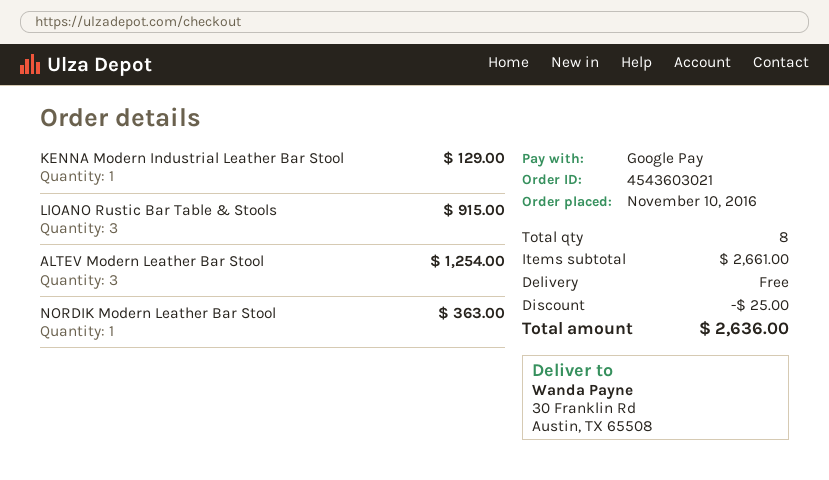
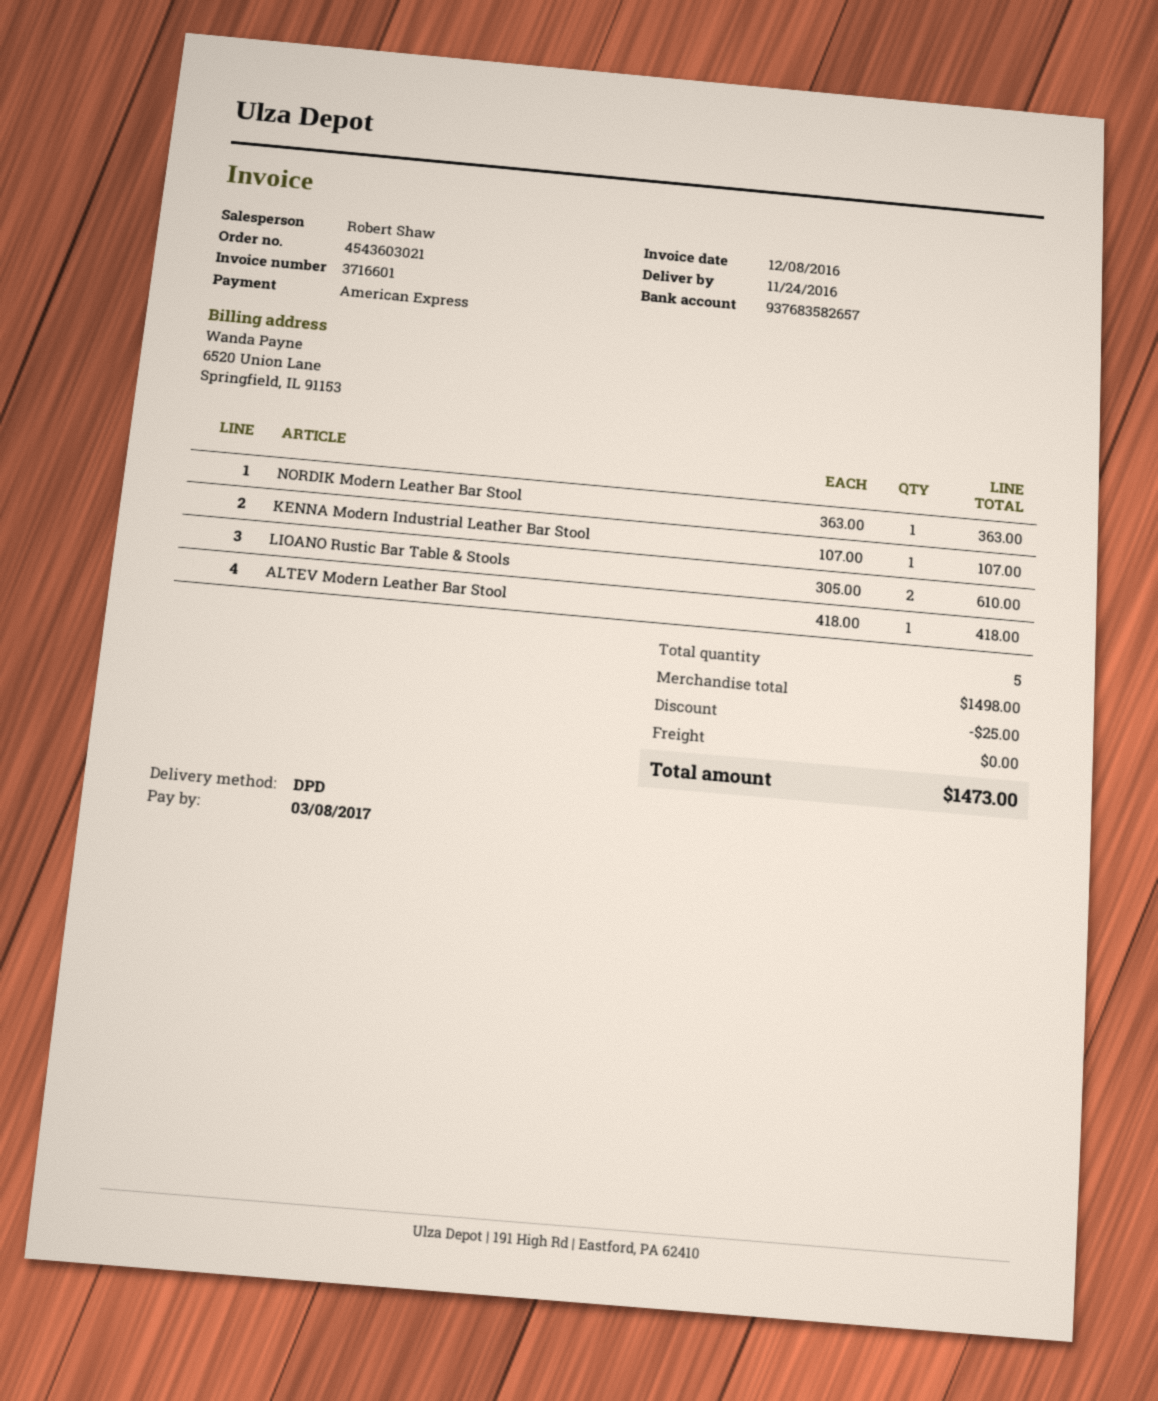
payment method: Google Pay -> American Express
KENNA Modern Industrial Leather Bar Stool: 1 for 129.00 -> 1 for 107.00
LIOANO Rustic Bar Table & Stools: 3 for 915.00 -> 2 for 610.00
ALTEV Modern Leather Bar Stool: 3 for 1254.00 -> 1 for 418.00
total quantity: 8 -> 5
subtotal: 2661.00 -> 1498.00
total: 2636.00 -> 1473.00

